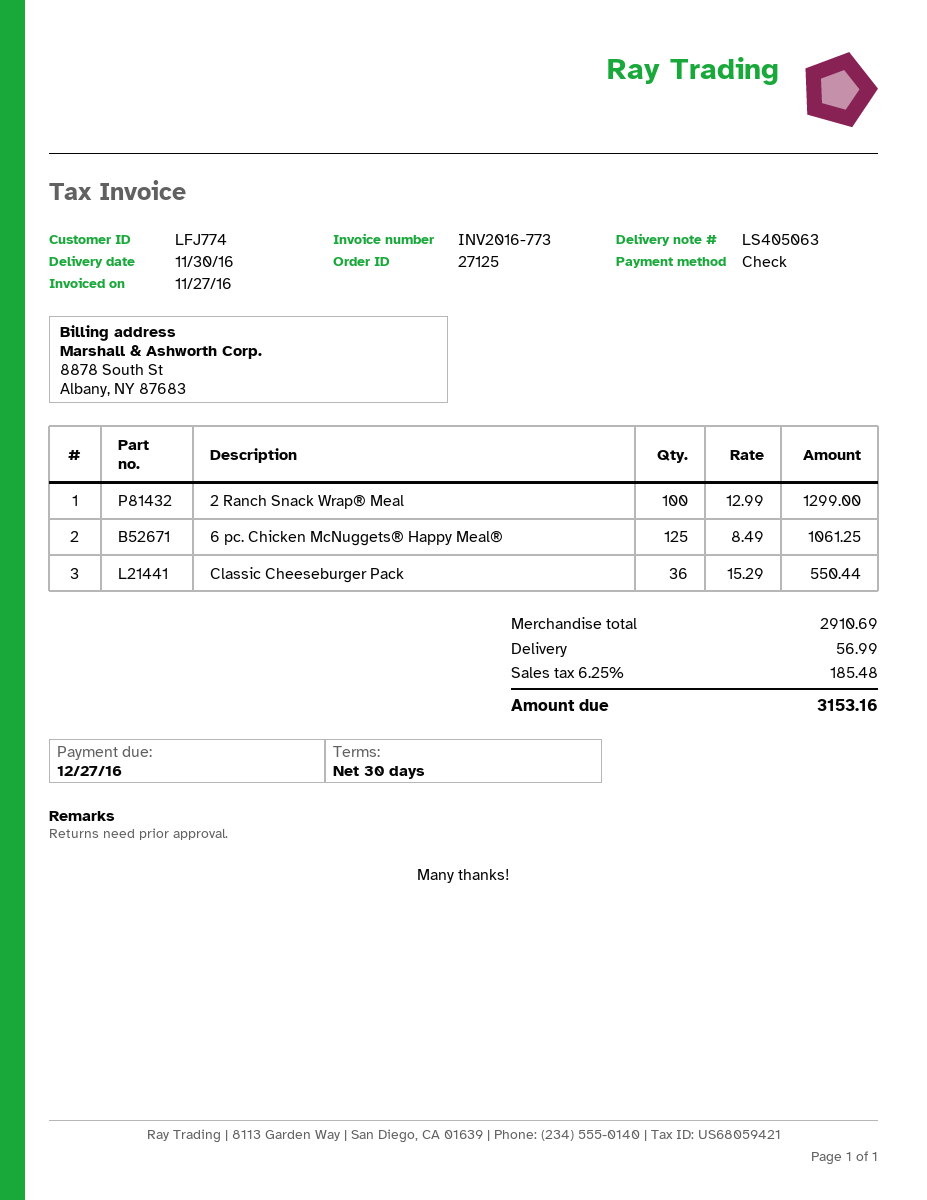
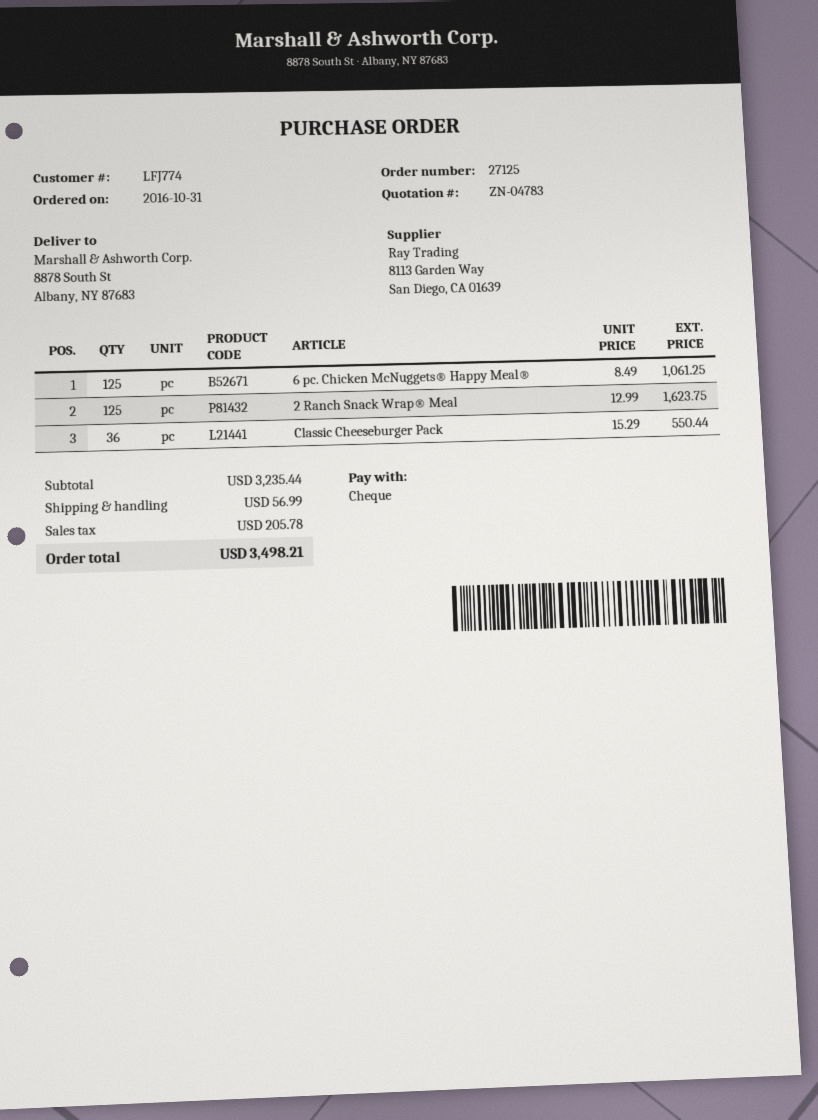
2 Ranch Snack Wrap® Meal: 100 x 12.99 = 1299.00 -> 125 x 12.99 = 1623.75
subtotal: 2910.69 -> 3235.44
tax: 185.48 -> 205.78
total: 3153.16 -> 3498.21

